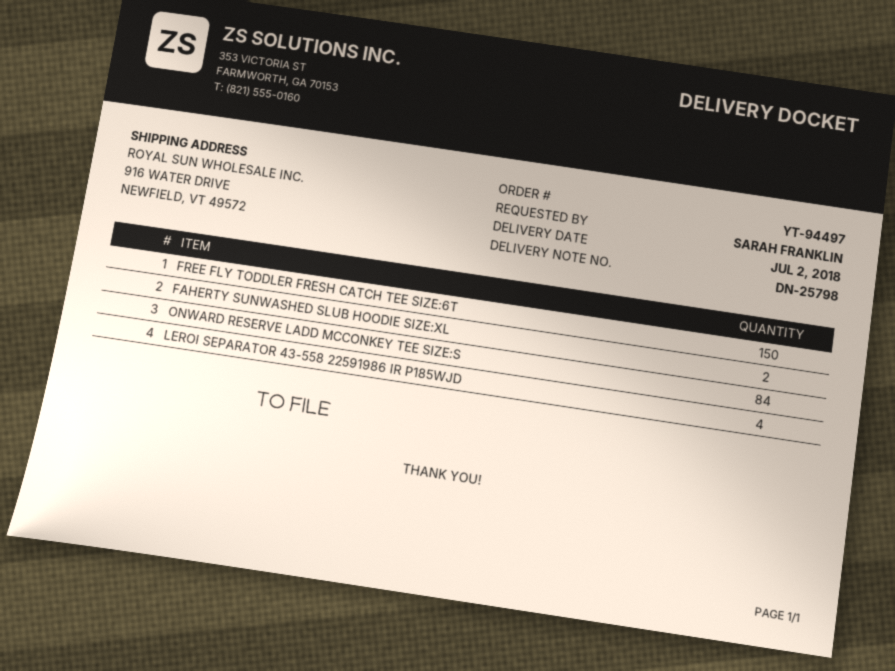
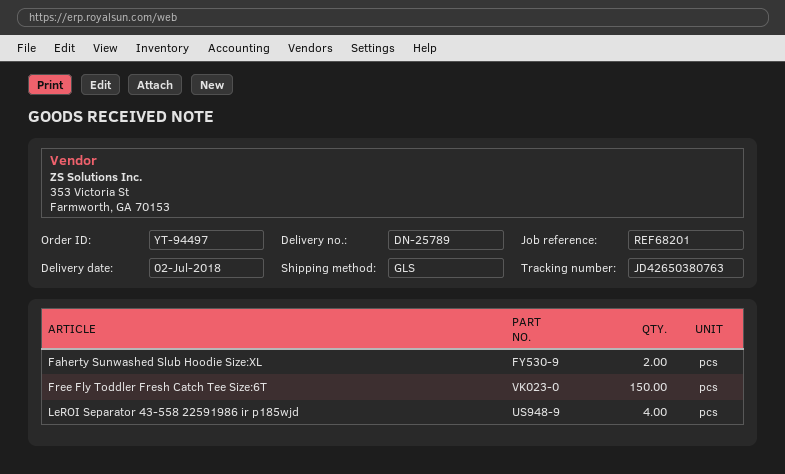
delivery note number: DN-25798 -> DN-25789
ONWARD RESERVE LADD MCCONKEY TEE SIZE:S: 84 -> none

